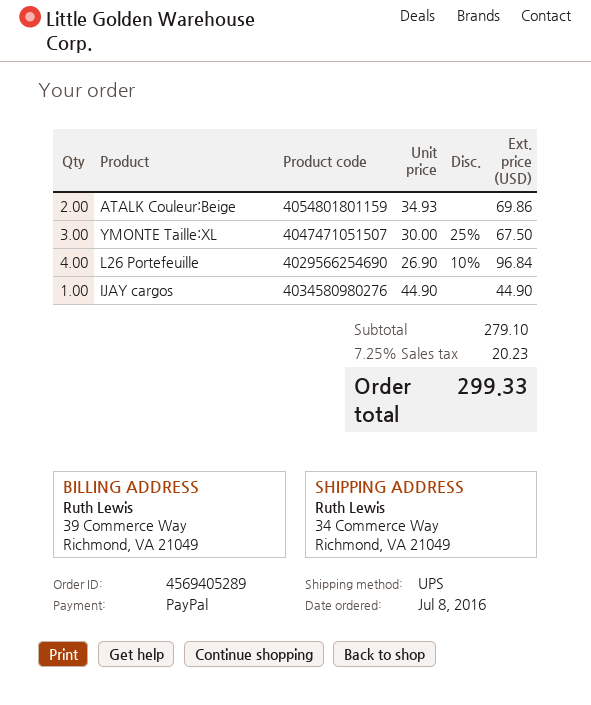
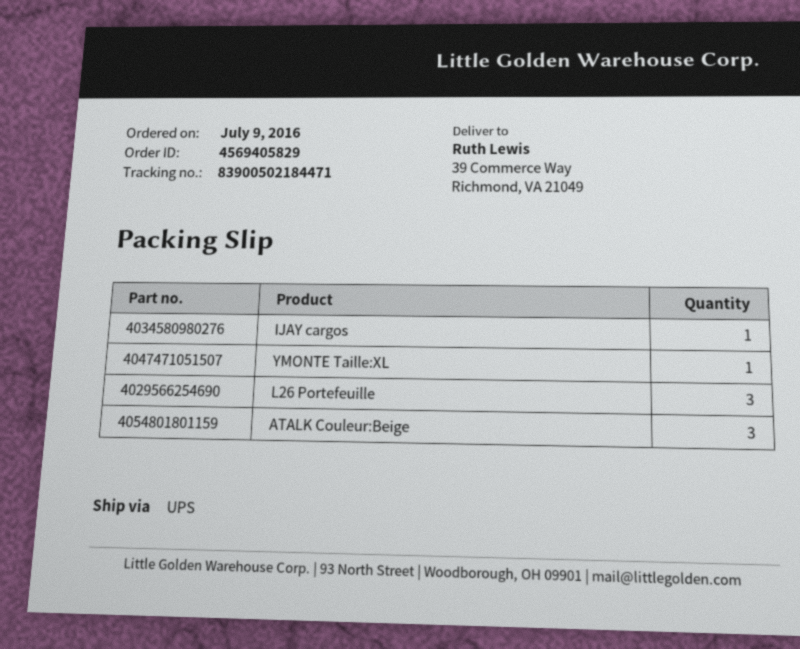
order number: 4569405289 -> 4569405829
order date: 2016-07-08 -> 2016-07-09
ship to: 34 Commerce Way, Richmond, VA 21049 -> 39 Commerce Way, Richmond, VA 21049
ATALK Couleur:Beige: 2 -> 3
YMONTE Taille:XL: 3 -> 1
L26 Portefeuille: 4 -> 3

